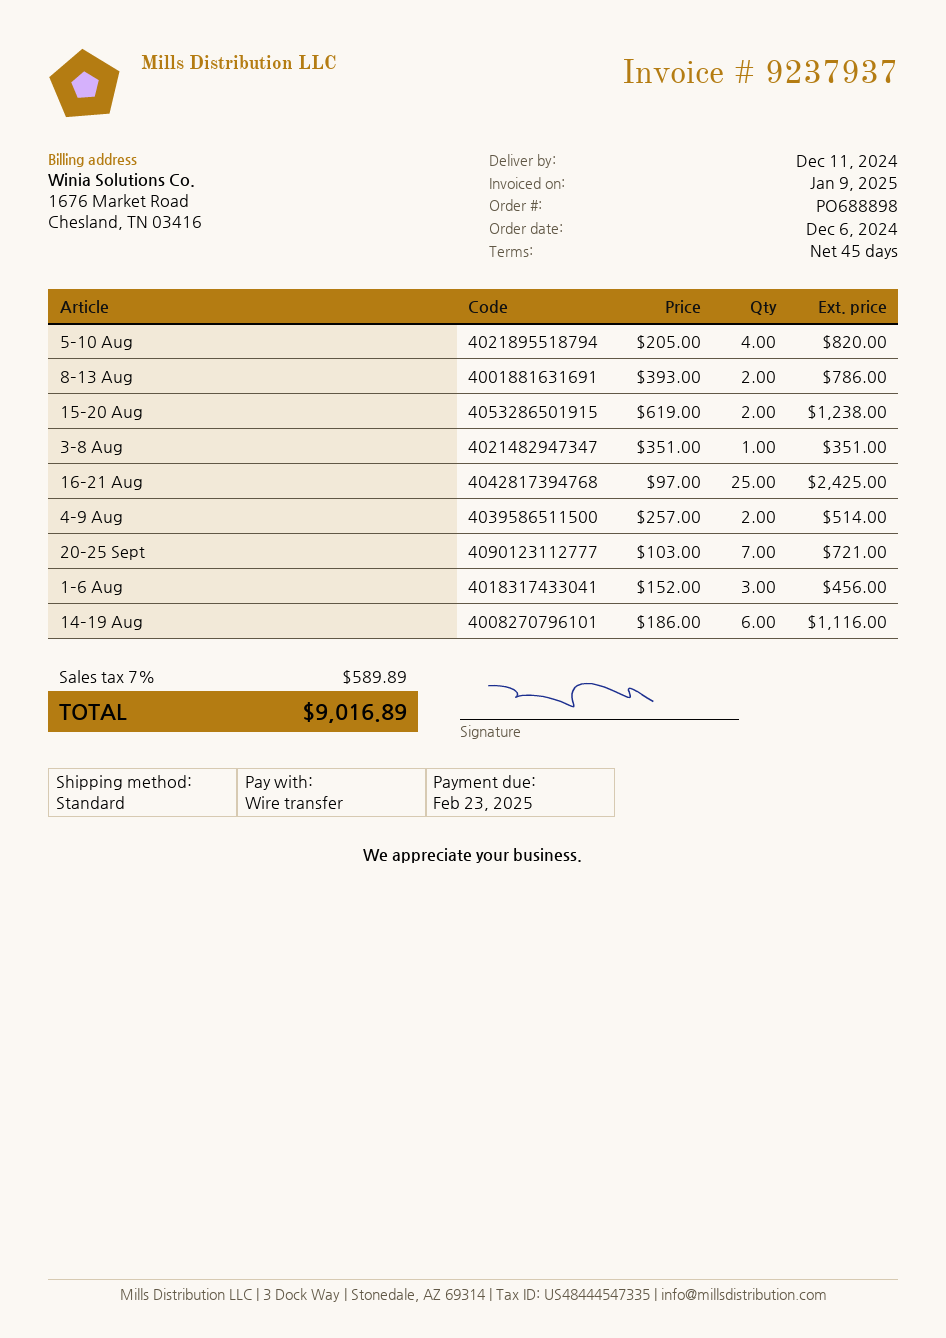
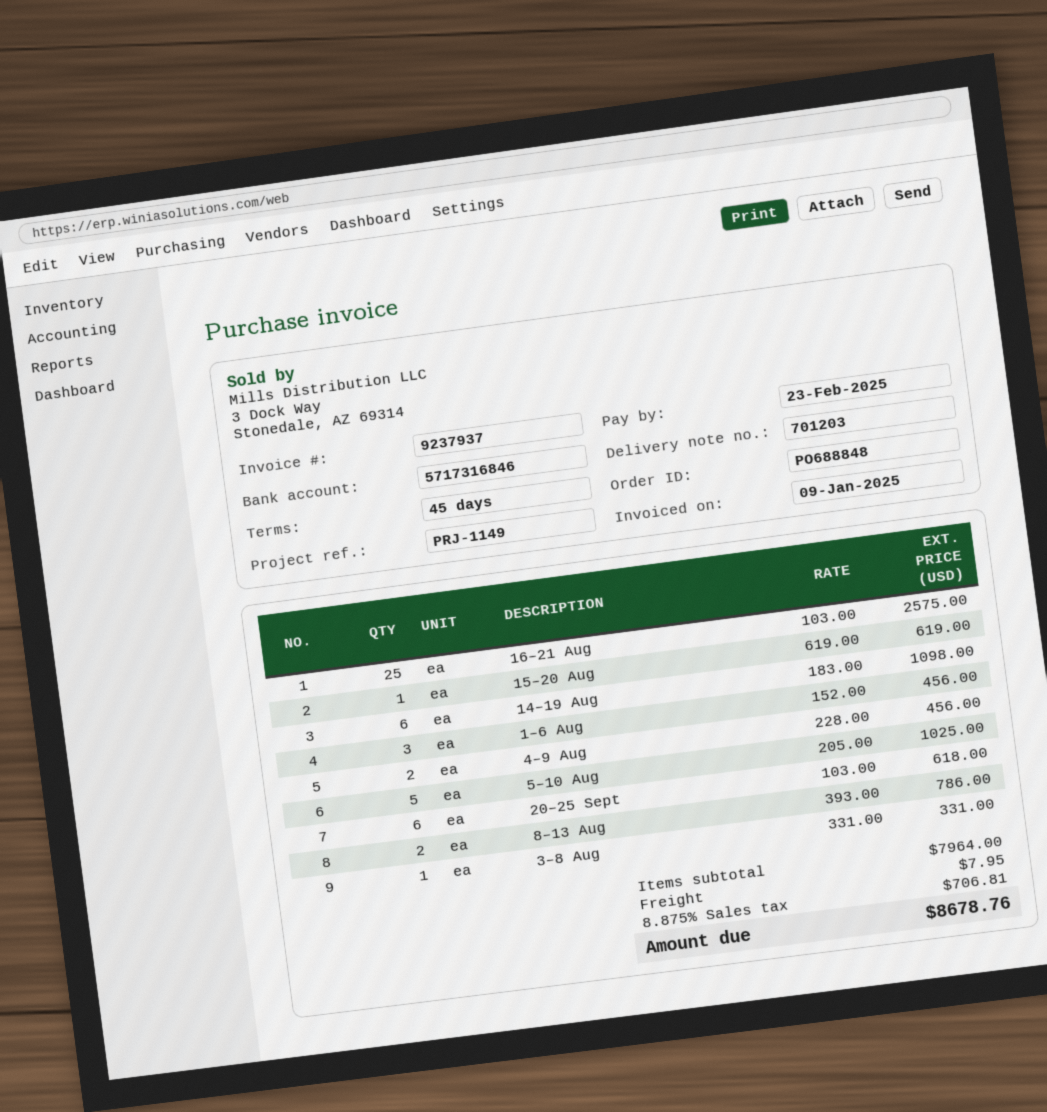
order number: PO688898 -> PO688848
5–10 Aug: 4 x 205.00 = 820.00 -> 5 x 205.00 = 1025.00
15–20 Aug: 2 x 619.00 = 1238.00 -> 1 x 619.00 = 619.00
3–8 Aug: 1 x 351.00 = 351.00 -> 1 x 331.00 = 331.00
16–21 Aug: 25 x 97.00 = 2425.00 -> 25 x 103.00 = 2575.00
4–9 Aug: 2 x 257.00 = 514.00 -> 2 x 228.00 = 456.00
20–25 Sept: 7 x 103.00 = 721.00 -> 6 x 103.00 = 618.00
14–19 Aug: 6 x 186.00 = 1116.00 -> 6 x 183.00 = 1098.00
shipping: none -> 7.95
tax: 7% = 589.89 -> 8.875% = 706.81
total: 9016.89 -> 8678.76

